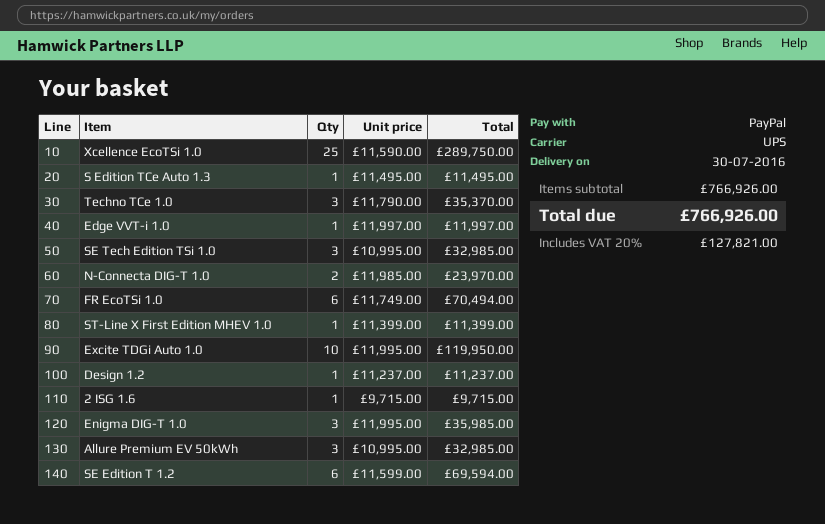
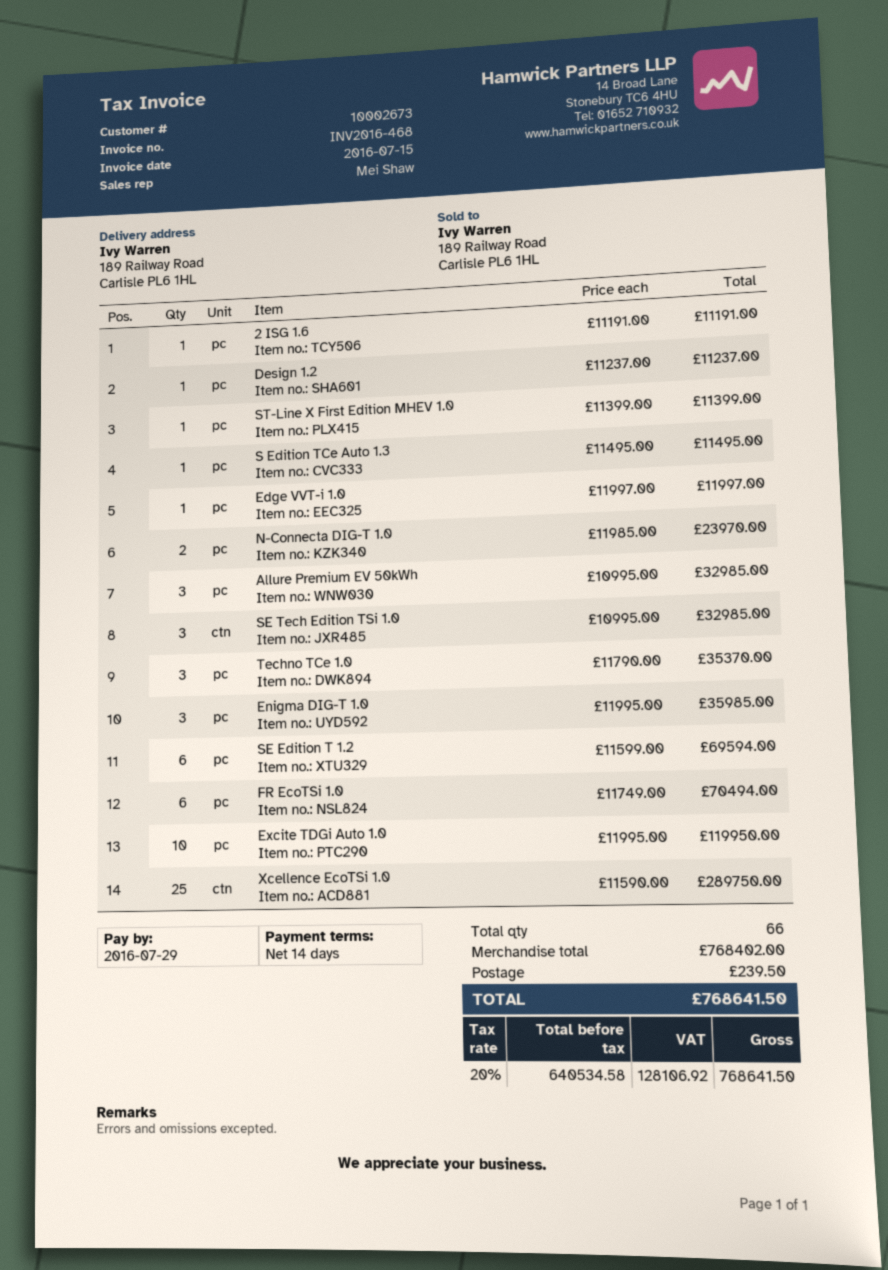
2 ISG 1.6: 1 x 9715.00 = 9715.00 -> 1 x 11191.00 = 11191.00
subtotal: 766926.00 -> 768402.00
shipping: none -> 239.50
tax: 20% = 127821.00 -> 20% = 128106.92
total: 766926.00 -> 768641.50

